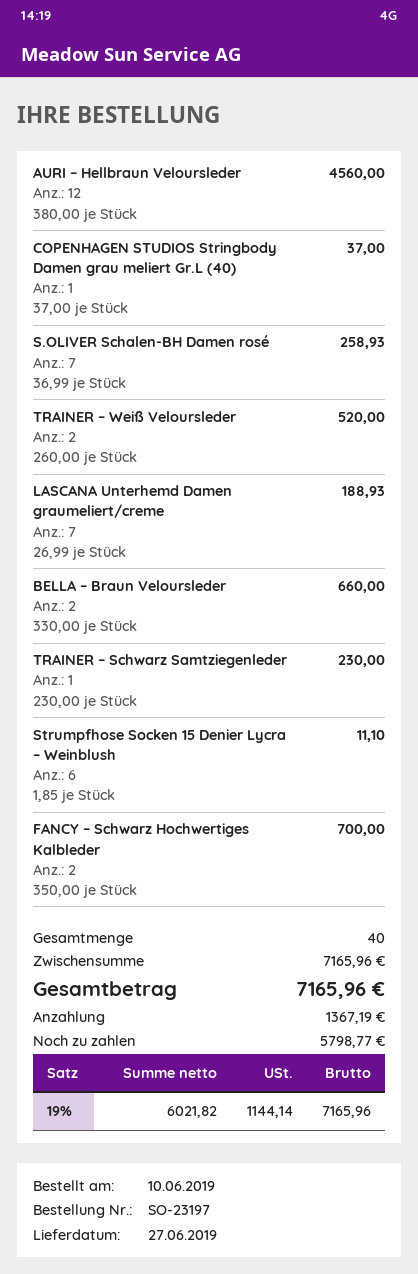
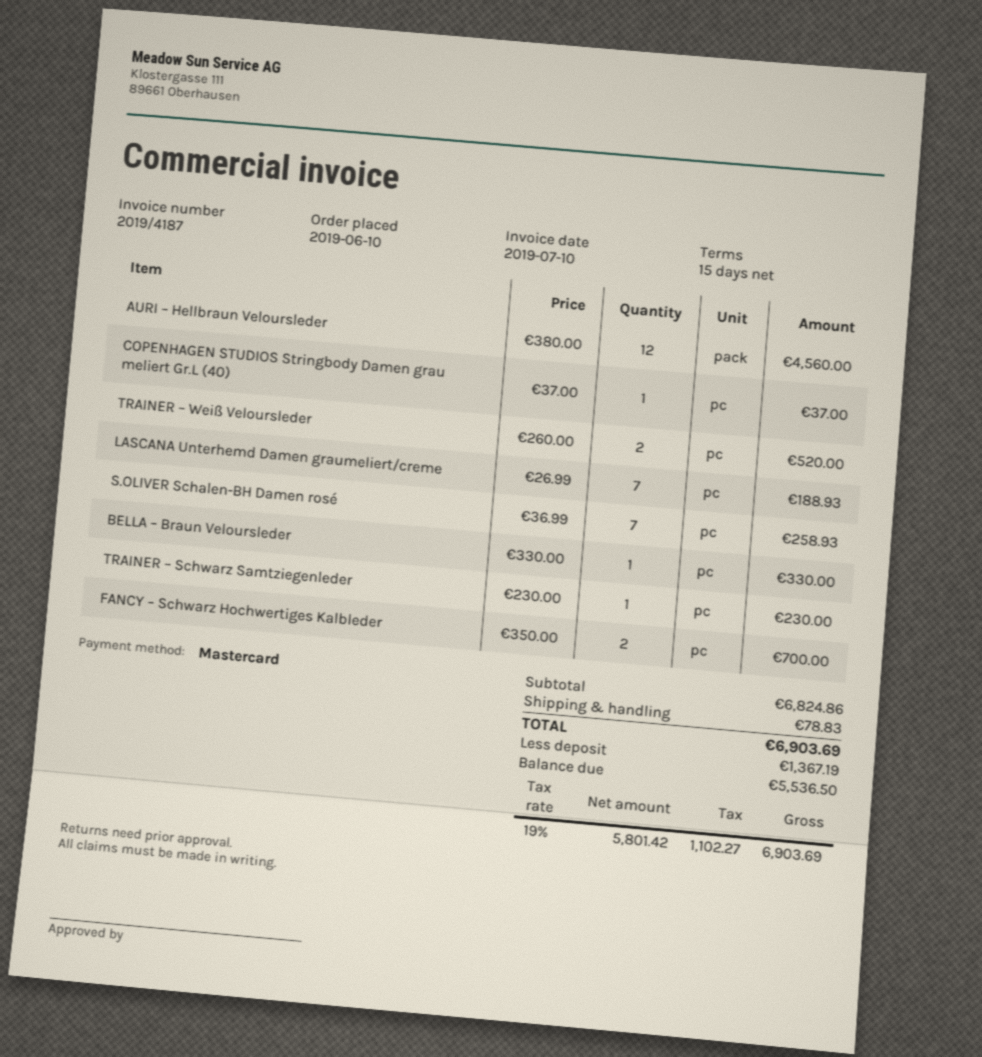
BELLA – Braun Veloursleder: 2 x 330.00 = 660.00 -> 1 x 330.00 = 330.00
Strumpfhose Socken 15 Denier Lycra – Weinblush: 6 x 1.85 = 11.10 -> none
subtotal: 7165.96 -> 6824.86
shipping: none -> 78.83
net: 6021.82 -> 5801.42
tax: 19% = 1144.14 -> 19% = 1102.27
total: 7165.96 -> 6903.69
balance: 5798.77 -> 5536.50

